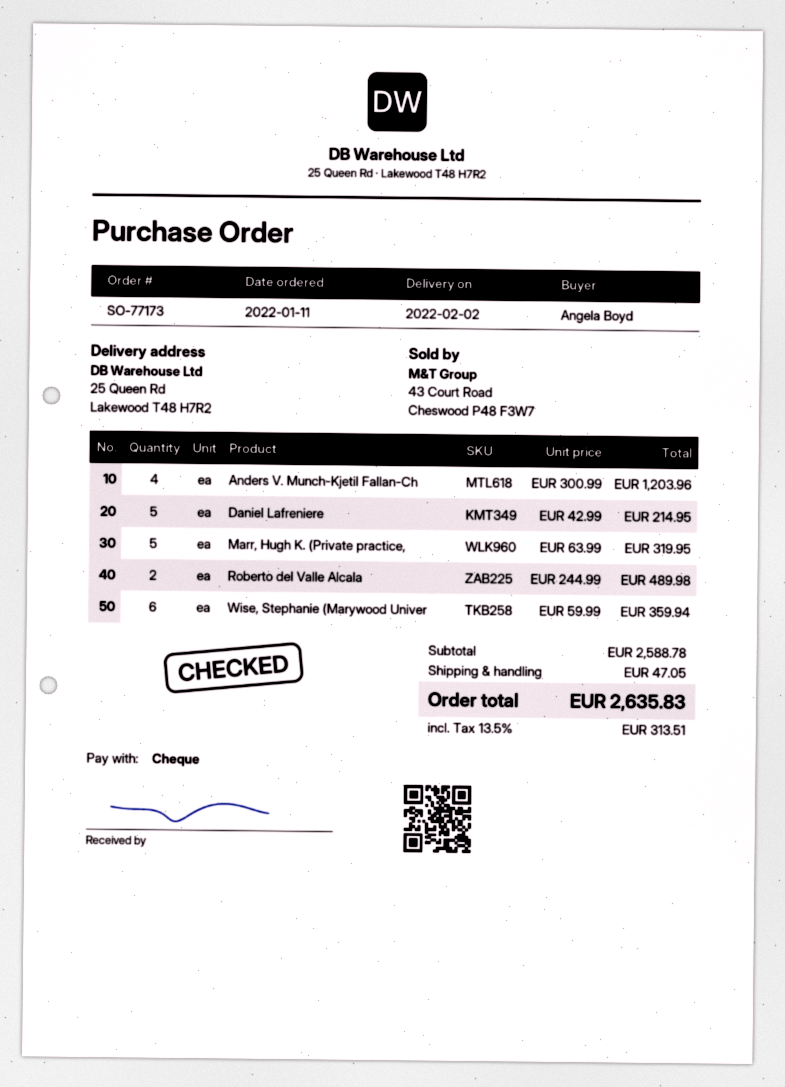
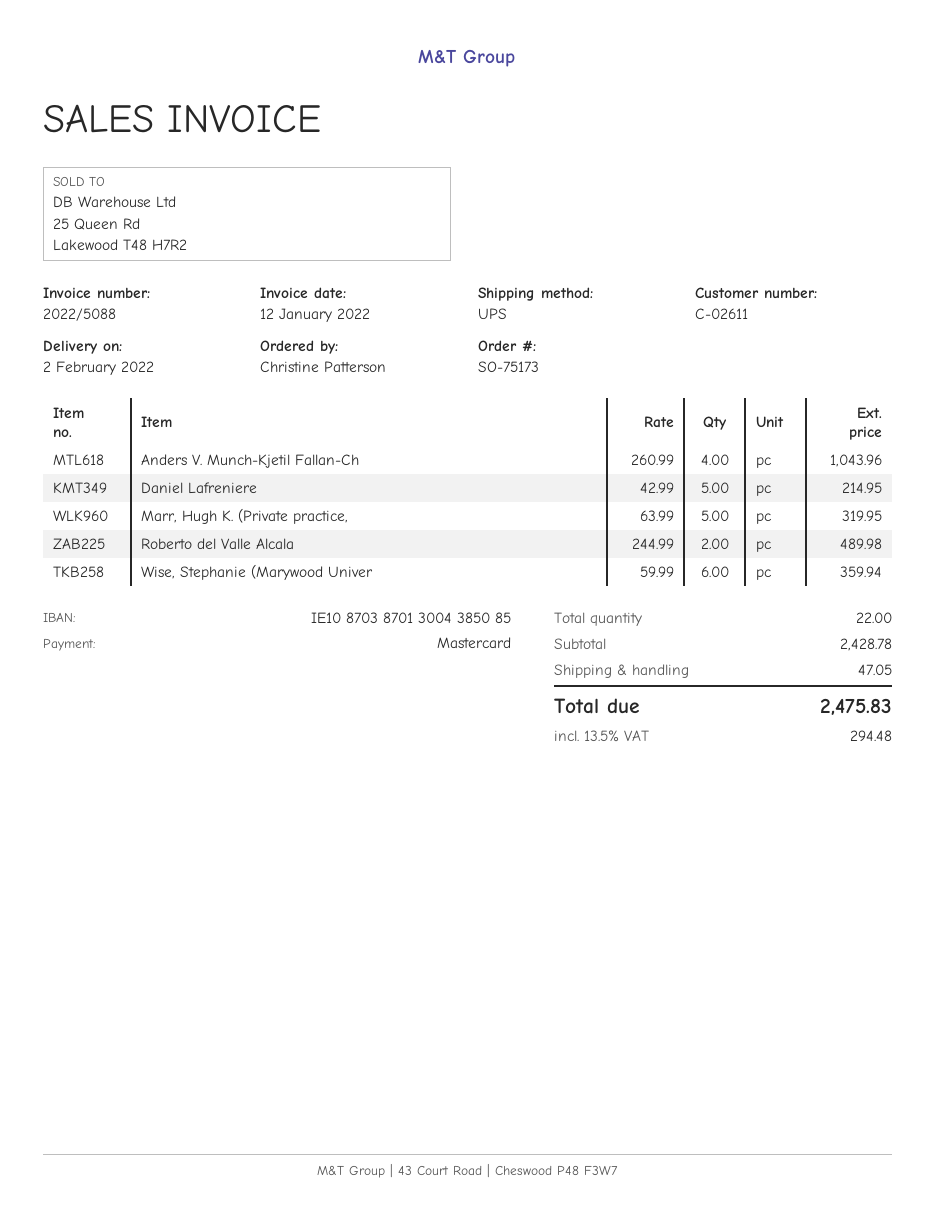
order number: SO-77173 -> SO-75173
ordered by: Angela Boyd -> Christine Patterson
payment method: cheque -> Mastercard
Anders V. Munch-Kjetil Fallan-Ch: 4 x 300.99 = 1203.96 -> 4 x 260.99 = 1043.96
subtotal: 2588.78 -> 2428.78
tax: 13.5% = 313.51 -> 13.5% = 294.48
total: 2635.83 -> 2475.83

